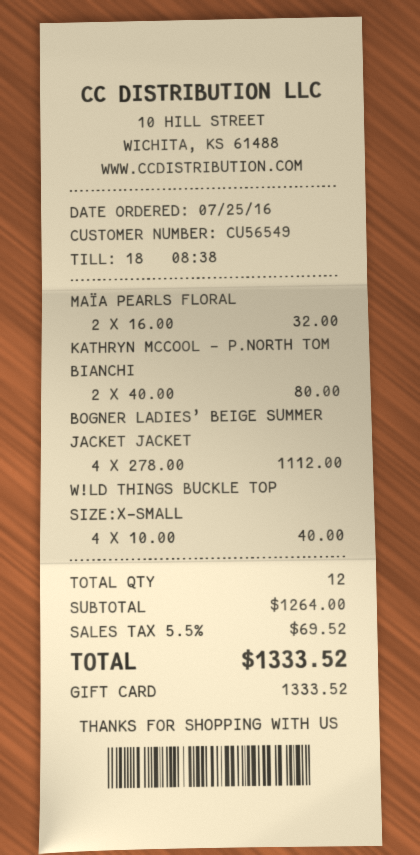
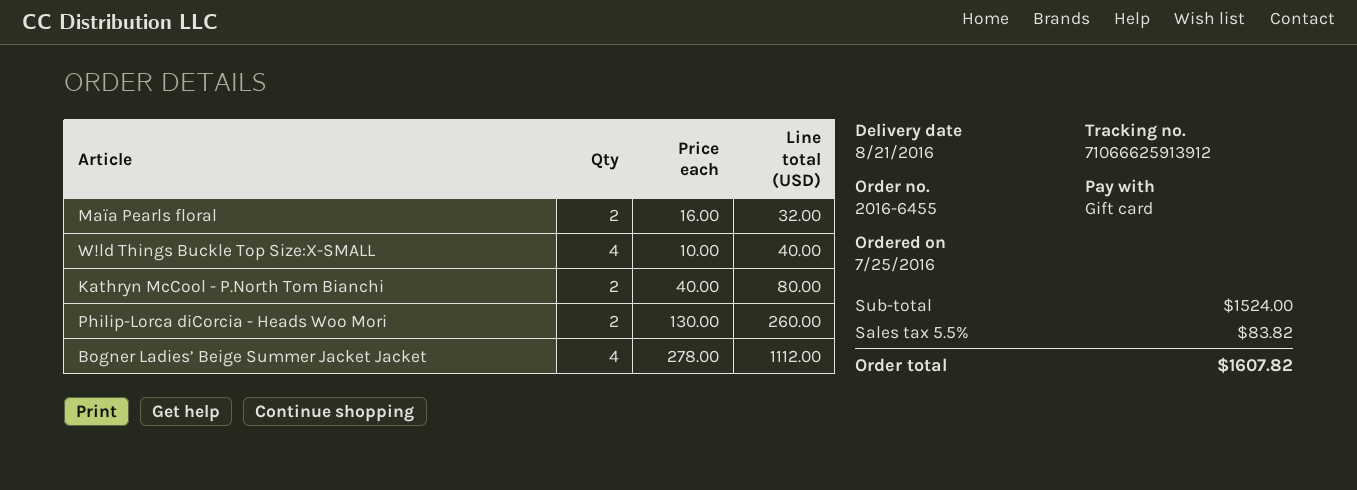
Philip-Lorca diCorcia - Heads Woo Mori: none -> 2 x 130.00 = 260.00
subtotal: 1264.00 -> 1524.00
tax: 5.5% = 69.52 -> 5.5% = 83.82
total: 1333.52 -> 1607.82

